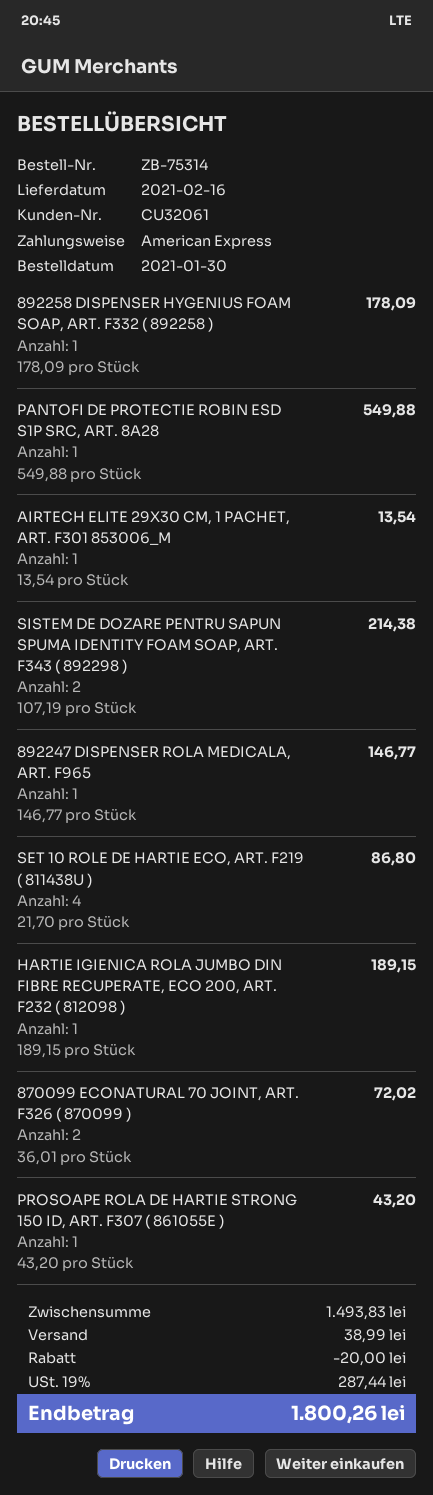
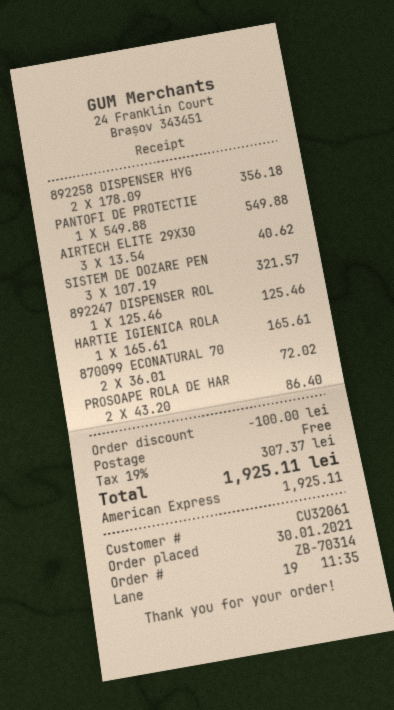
order number: ZB-75314 -> ZB-70314
892258 DISPENSER HYGENIUS FOAM SOAP, ART. F332 ( 892258 ): 1 x 178.09 = 178.09 -> 2 x 178.09 = 356.18
AIRTECH ELITE 29X30 CM, 1 PACHET, ART. F301 853006_M: 1 x 13.54 = 13.54 -> 3 x 13.54 = 40.62
SISTEM DE DOZARE PENTRU SAPUN SPUMA IDENTITY FOAM SOAP, ART. F343 ( 892298 ): 2 x 107.19 = 214.38 -> 3 x 107.19 = 321.57
892247 DISPENSER ROLA MEDICALA, ART. F965: 1 x 146.77 = 146.77 -> 1 x 125.46 = 125.46
SET 10 ROLE DE HARTIE ECO, ART. F219 ( 811438U ): 4 x 21.70 = 86.80 -> none
HARTIE IGIENICA ROLA JUMBO DIN FIBRE RECUPERATE, ECO 200, ART. F232 ( 812098 ): 1 x 189.15 = 189.15 -> 1 x 165.61 = 165.61
PROSOAPE ROLA DE HARTIE STRONG 150 ID, ART. F307 ( 861055E ): 1 x 43.20 = 43.20 -> 2 x 43.20 = 86.40
discount: 20.00 -> 100.00
shipping: 38.99 -> 0.00
tax: 19% = 287.44 -> 19% = 307.37
total: 1800.26 -> 1925.11

